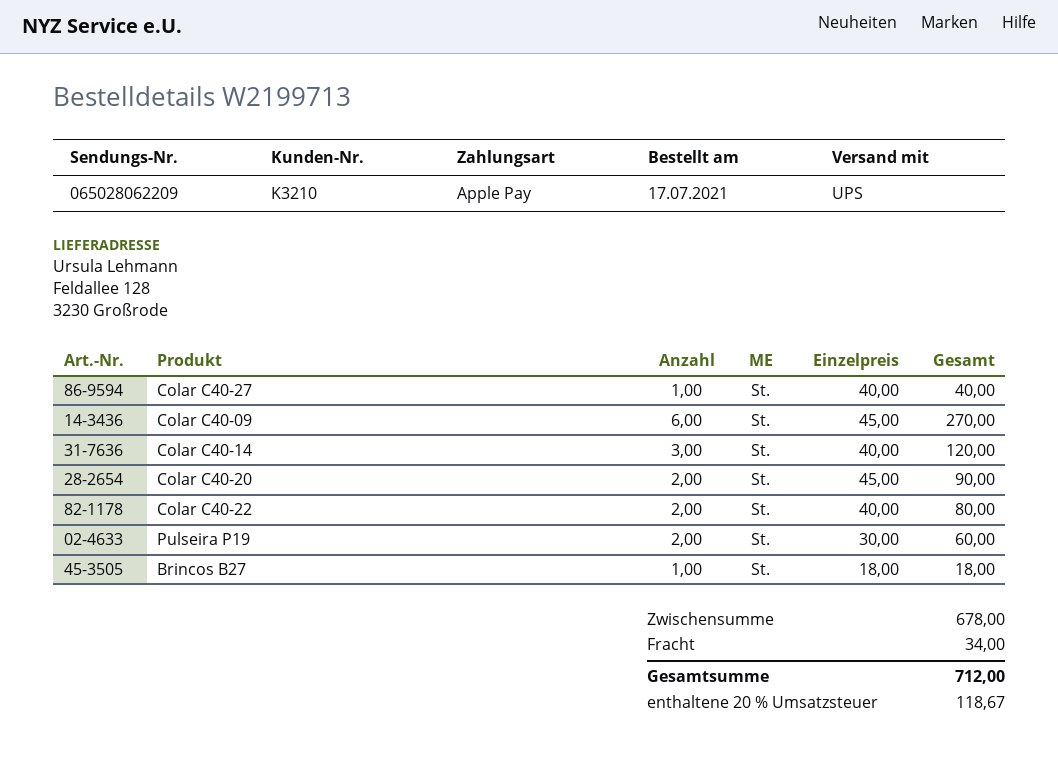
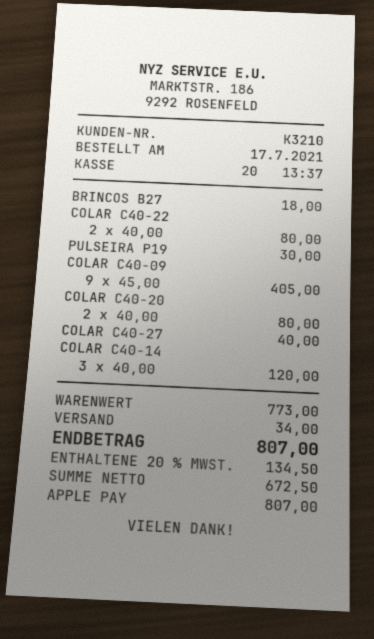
Colar C40-09: 6 x 45.00 = 270.00 -> 9 x 45.00 = 405.00
Colar C40-20: 2 x 45.00 = 90.00 -> 2 x 40.00 = 80.00
Pulseira P19: 2 x 30.00 = 60.00 -> 1 x 30.00 = 30.00
subtotal: 678.00 -> 773.00
tax: 20% = 118.67 -> 20% = 134.50
total: 712.00 -> 807.00

